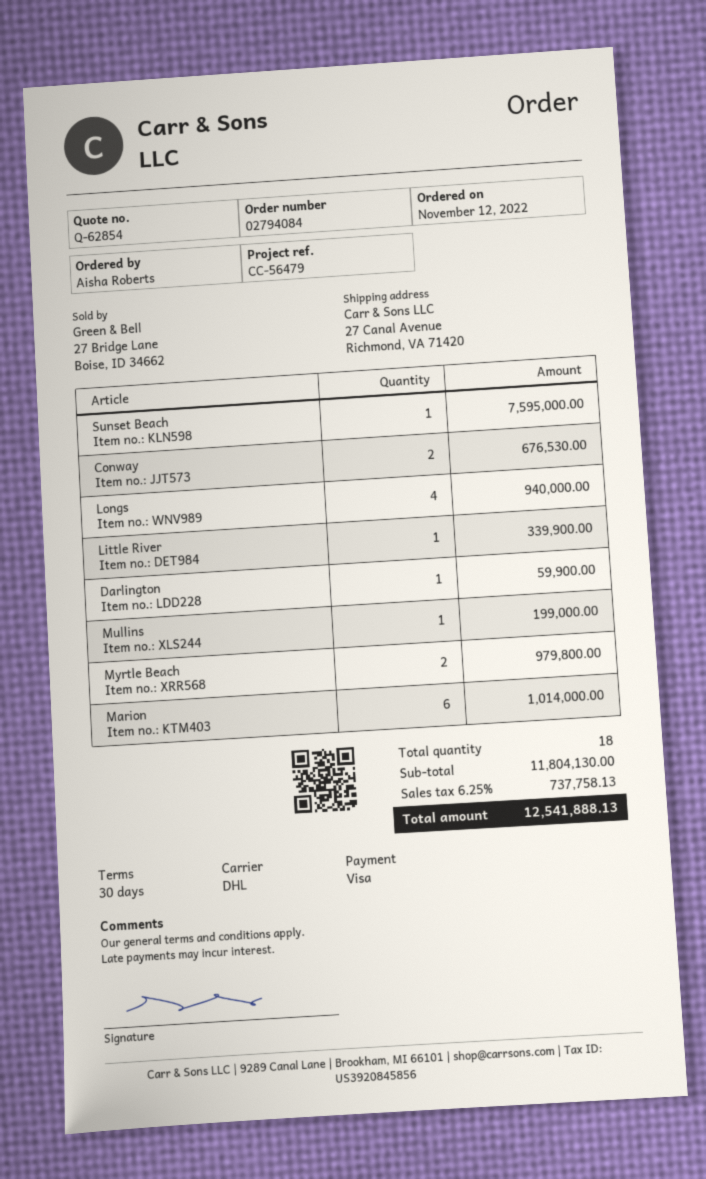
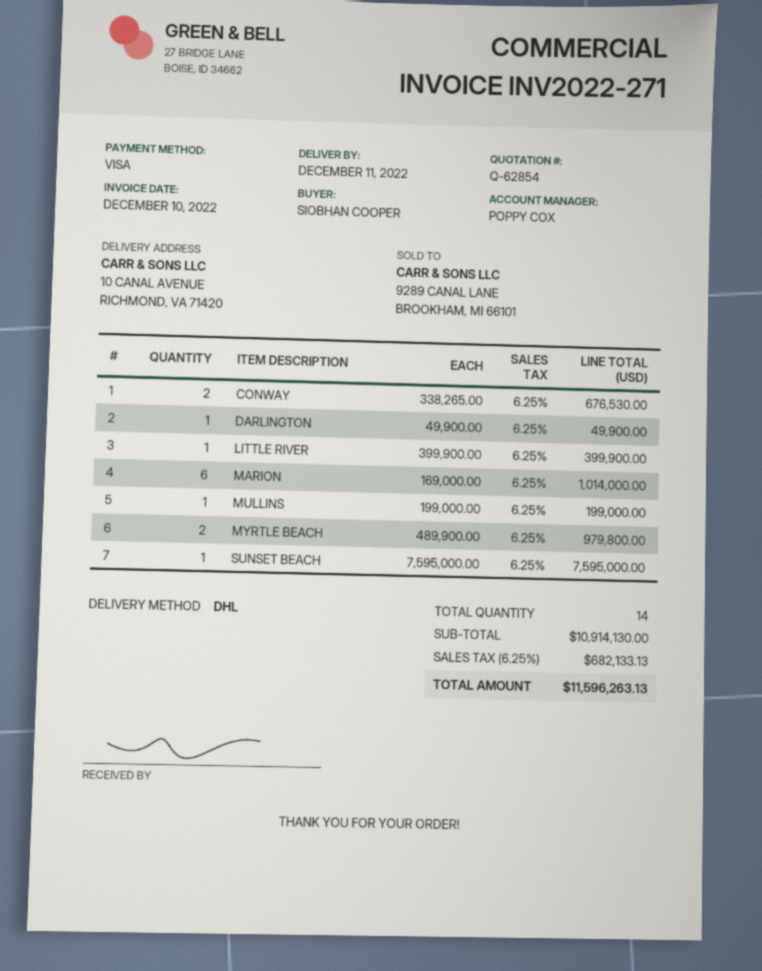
ordered by: Aisha Roberts -> SIOBHAN COOPER
ship to: 27 Canal Avenue, Richmond, VA 71420 -> 10 CANAL AVENUE, RICHMOND, VA 71420
Longs: 4 for 940000.00 -> none
Little River: 1 for 339900.00 -> 1 for 399900.00
Darlington: 1 for 59900.00 -> 1 for 49900.00
total quantity: 18 -> 14
subtotal: 11804130.00 -> 10914130.00
tax: 6.25% = 737758.13 -> 6.25% = 682133.13
total: 12541888.13 -> 11596263.13

